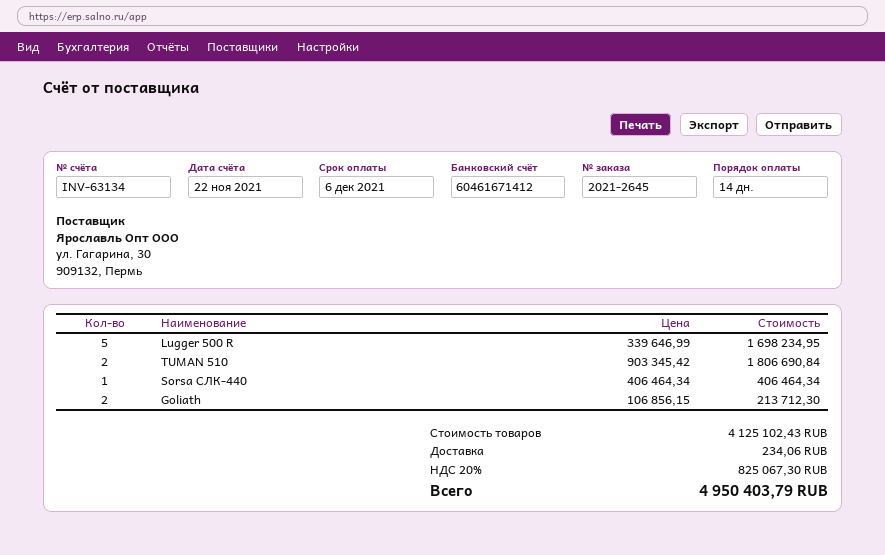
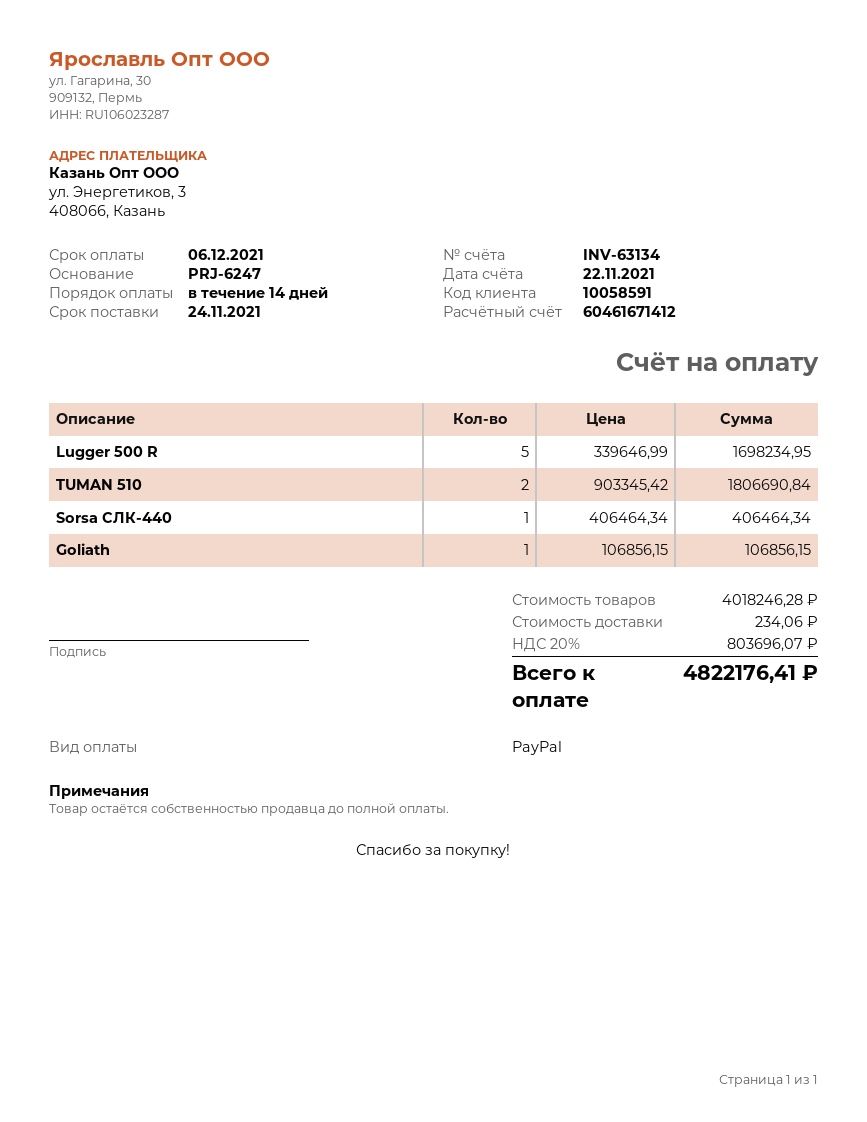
Goliath: 2 x 106856.15 = 213712.30 -> 1 x 106856.15 = 106856.15
subtotal: 4125102.43 -> 4018246.28
tax: 20% = 825067.30 -> 20% = 803696.07
total: 4950403.79 -> 4822176.41

